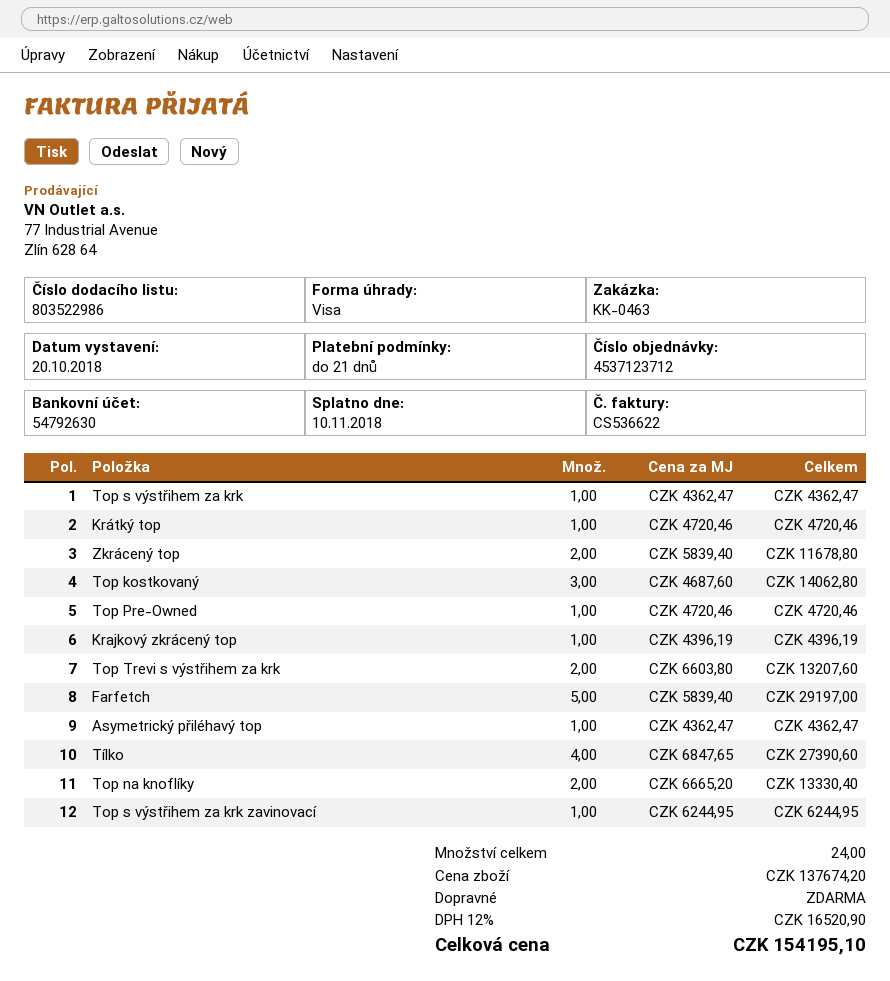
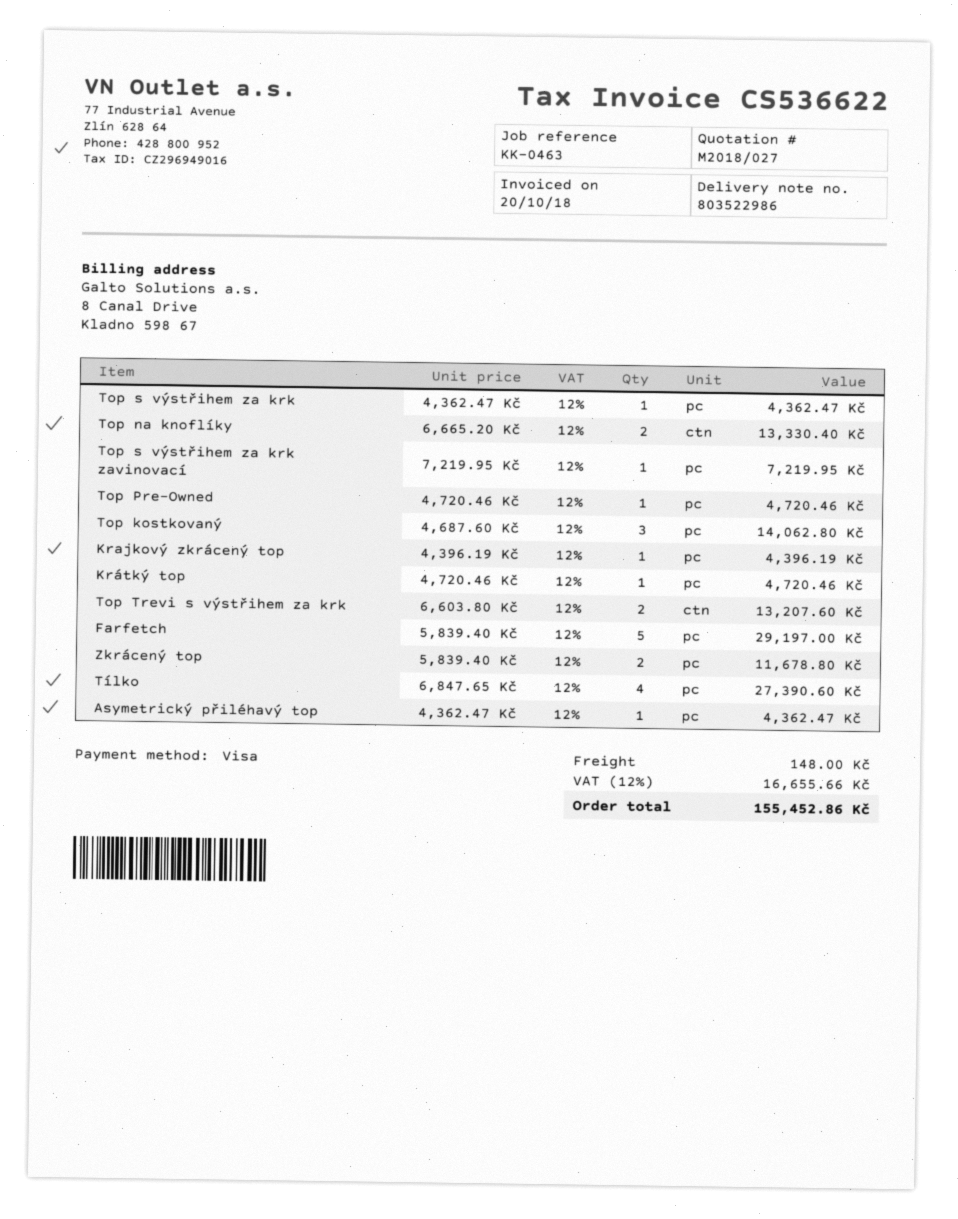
Top s výstřihem za krk zavinovací: 1 x 6244.95 = 6244.95 -> 1 x 7219.95 = 7219.95
shipping: 0.00 -> 148.00
tax: 12% = 16520.90 -> 12% = 16655.66
total: 154195.10 -> 155452.86

